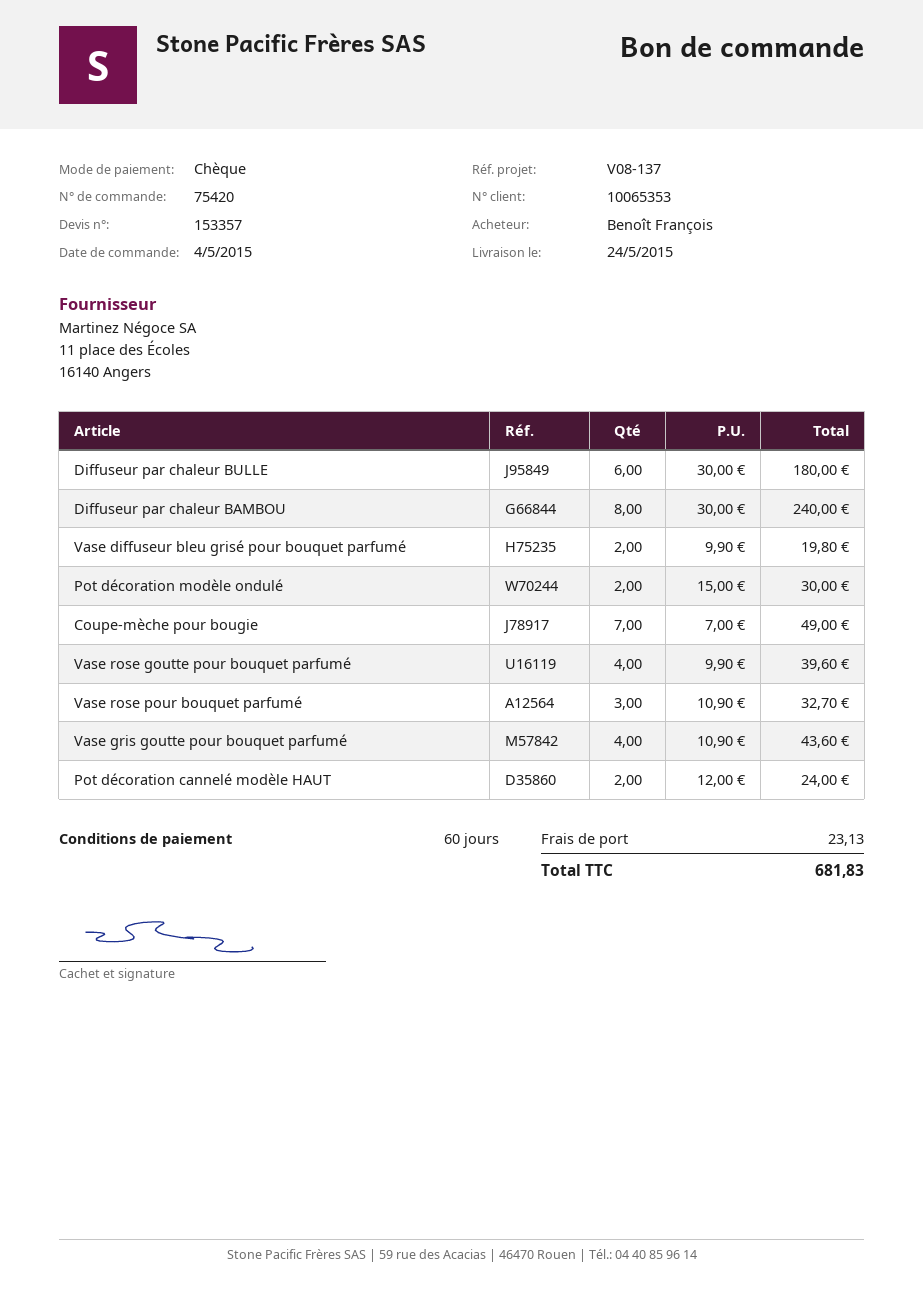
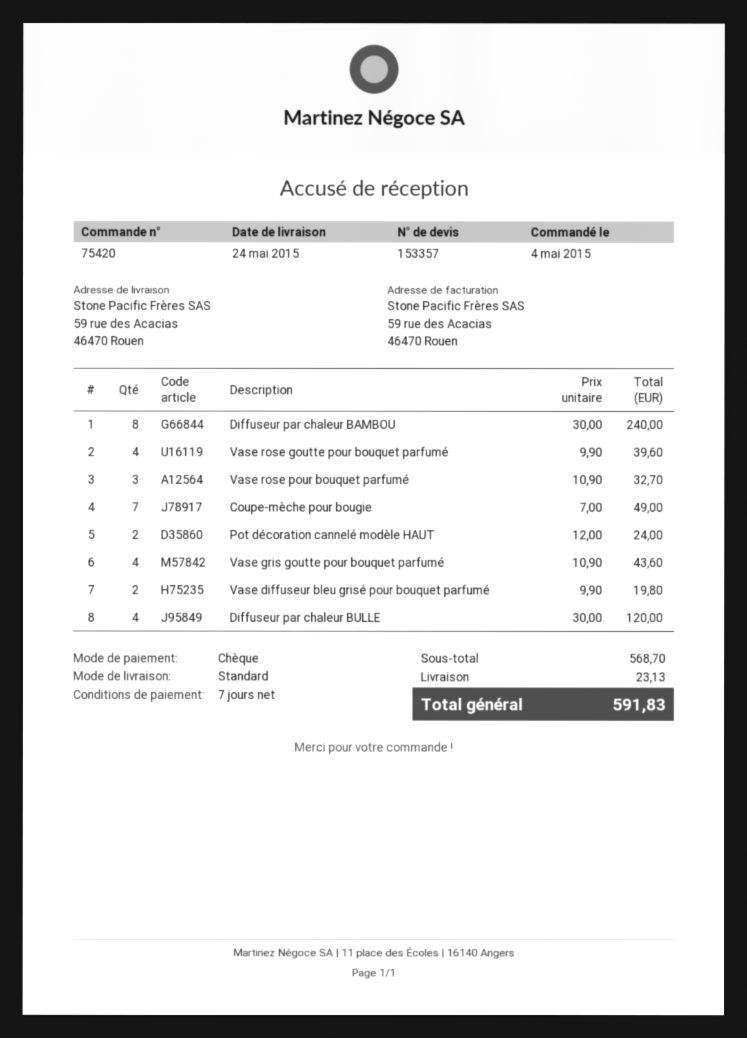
payment terms: 60 days -> 7 days
Diffuseur par chaleur BULLE: 6 x 30.00 = 180.00 -> 4 x 30.00 = 120.00
Pot décoration modèle ondulé: 2 x 15.00 = 30.00 -> none
total: 681.83 -> 591.83

